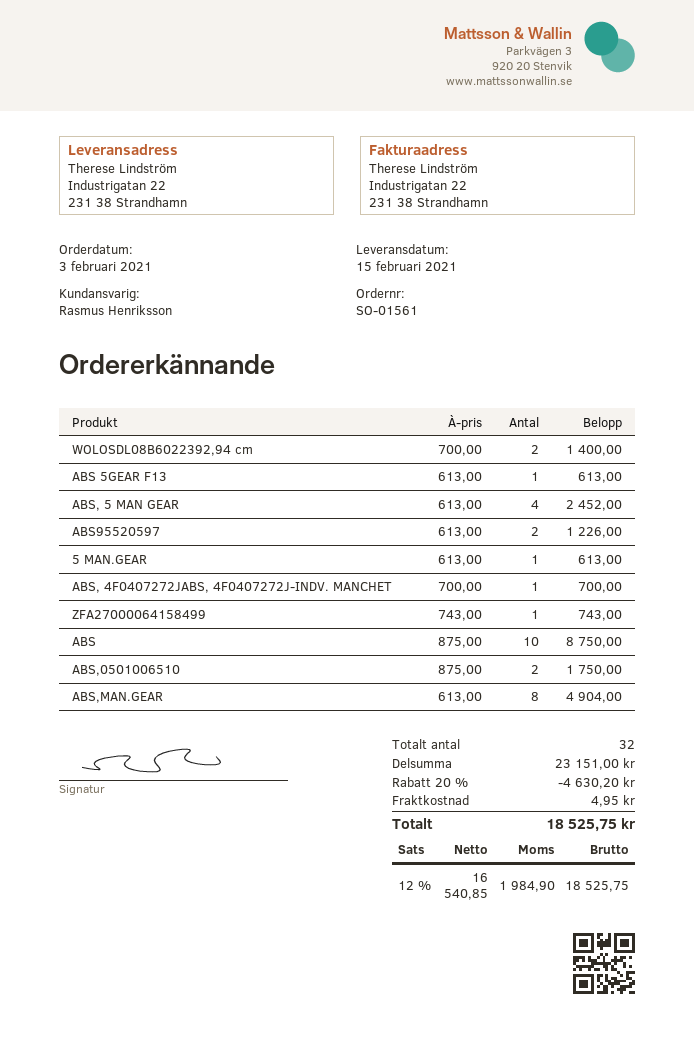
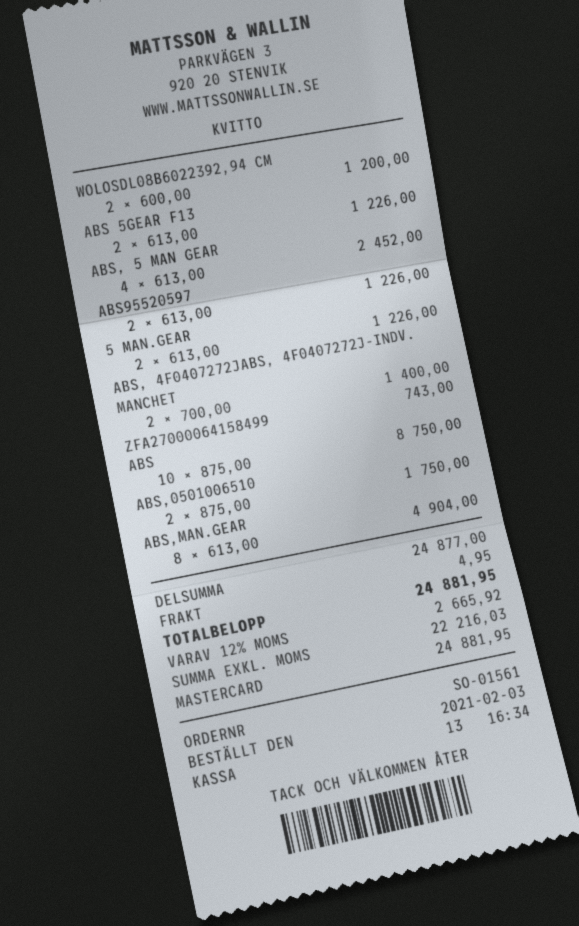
WOLOSDL08B6022392,94 cm: 2 x 700.00 = 1400.00 -> 2 x 600.00 = 1200.00
ABS 5GEAR F13: 1 x 613.00 = 613.00 -> 2 x 613.00 = 1226.00
5 MAN.GEAR: 1 x 613.00 = 613.00 -> 2 x 613.00 = 1226.00
ABS, 4F0407272JABS, 4F0407272J-INDV. MANCHET: 1 x 700.00 = 700.00 -> 2 x 700.00 = 1400.00
subtotal: 23151.00 -> 24877.00
discount: 20% = 4630.20 -> none
net: 16540.85 -> 22216.03
tax: 12% = 1984.90 -> 12% = 2665.92
total: 18525.75 -> 24881.95

